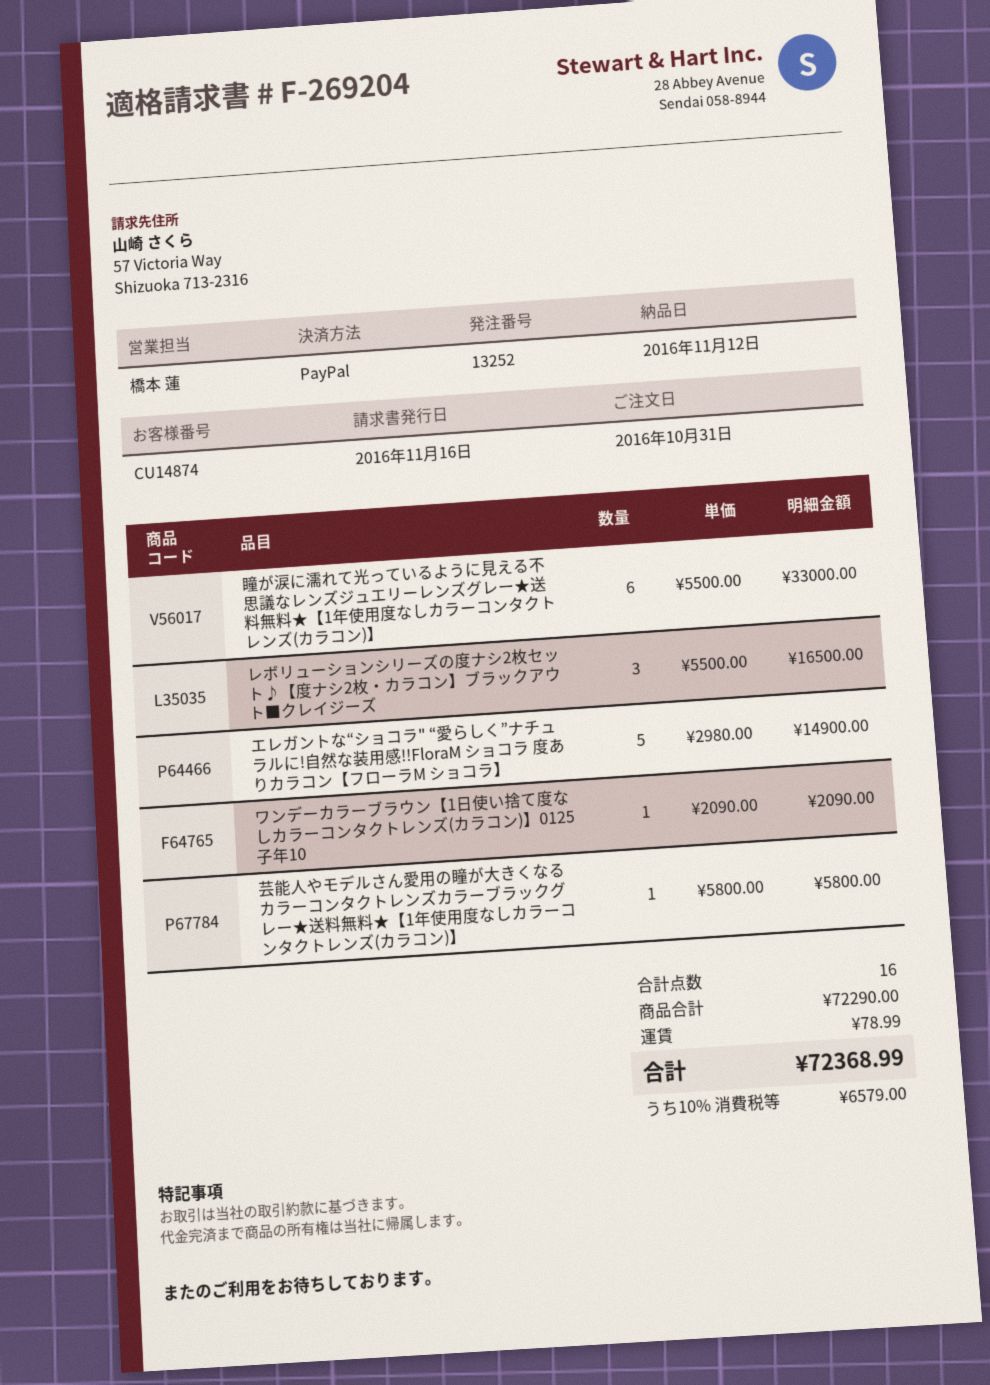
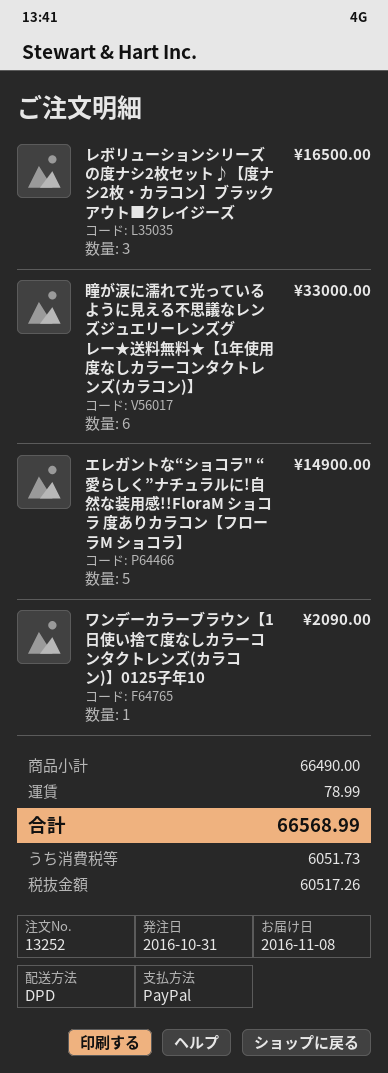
delivery date: 2016-11-12 -> 2016-11-08
芸能人やモデルさん愛用の瞳が大きくなるカラーコンタクトレンズカラーブラックグレー★送料無料★【1年使用度なしカラーコンタクトレンズ(カラコン)】: 1 for 5800.00 -> none
subtotal: 72290.00 -> 66490.00
tax: 6579.00 -> 6051.73
total: 72368.99 -> 66568.99

